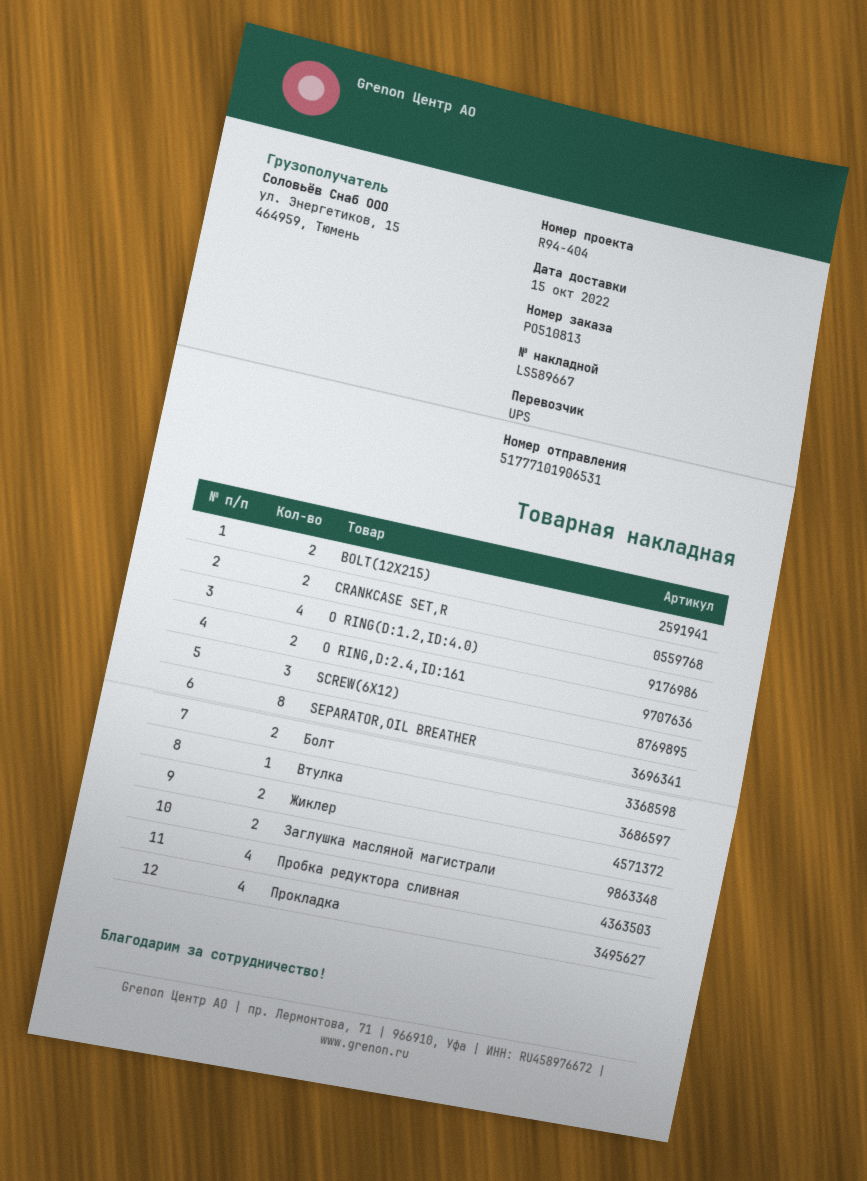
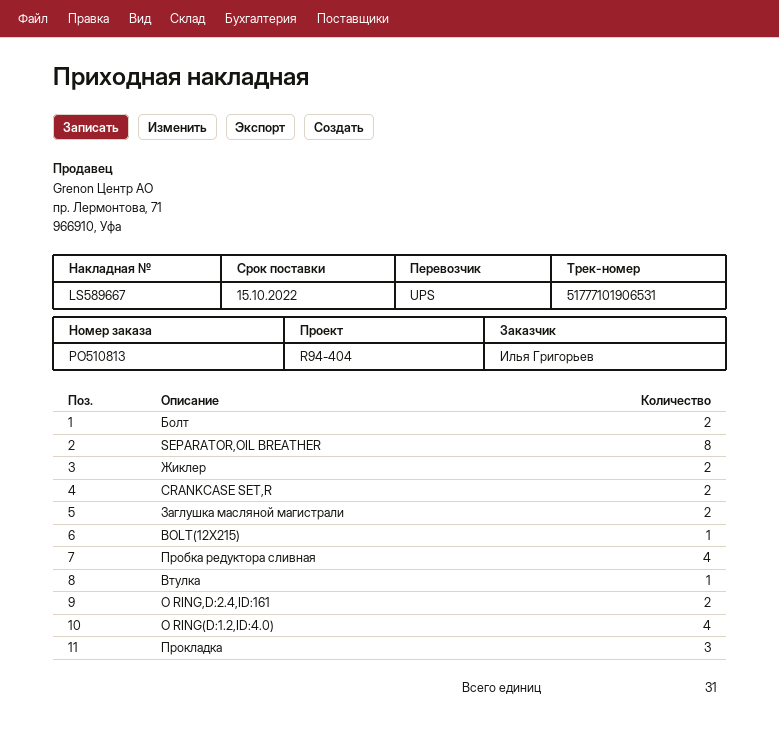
BOLT(12X215): 2 -> 1
SCREW(6X12): 3 -> none
Прокладка: 4 -> 3

